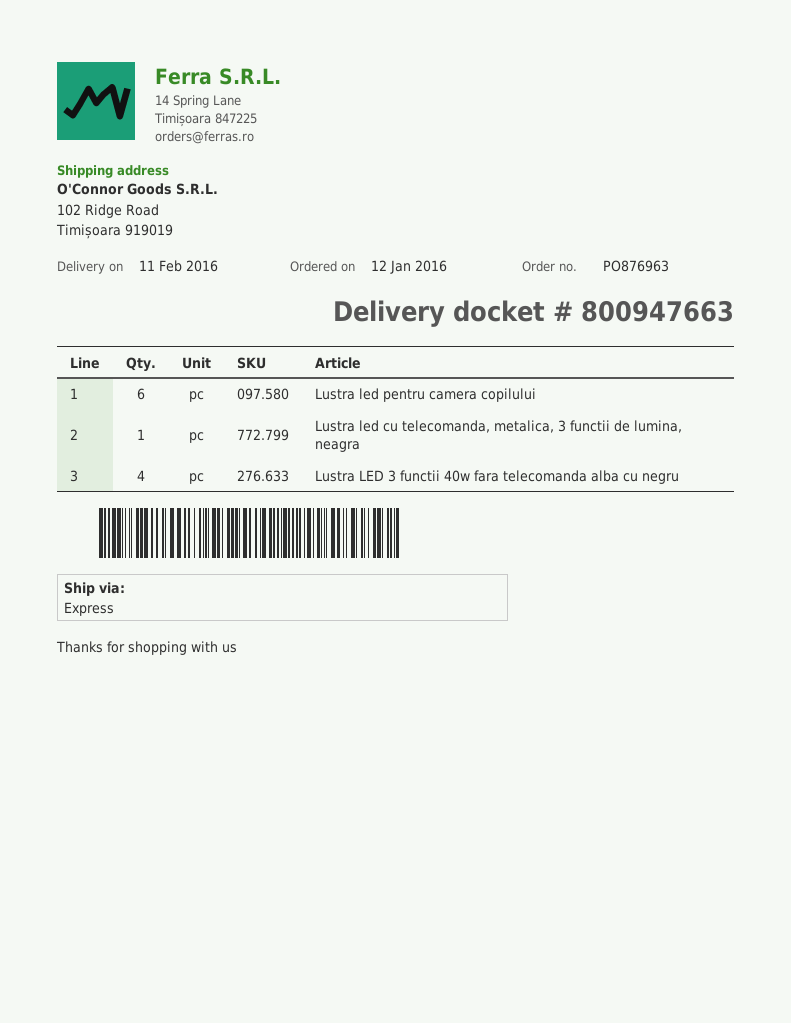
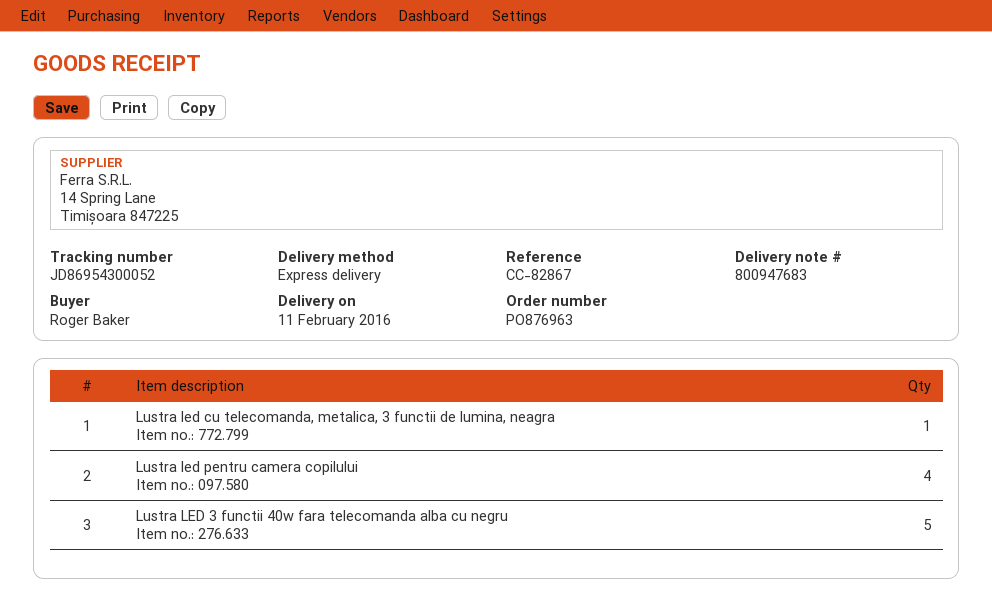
delivery note number: 800947663 -> 800947683
Lustra led pentru camera copilului: 6 -> 4
Lustra LED 3 functii 40w fara telecomanda alba cu negru: 4 -> 5

